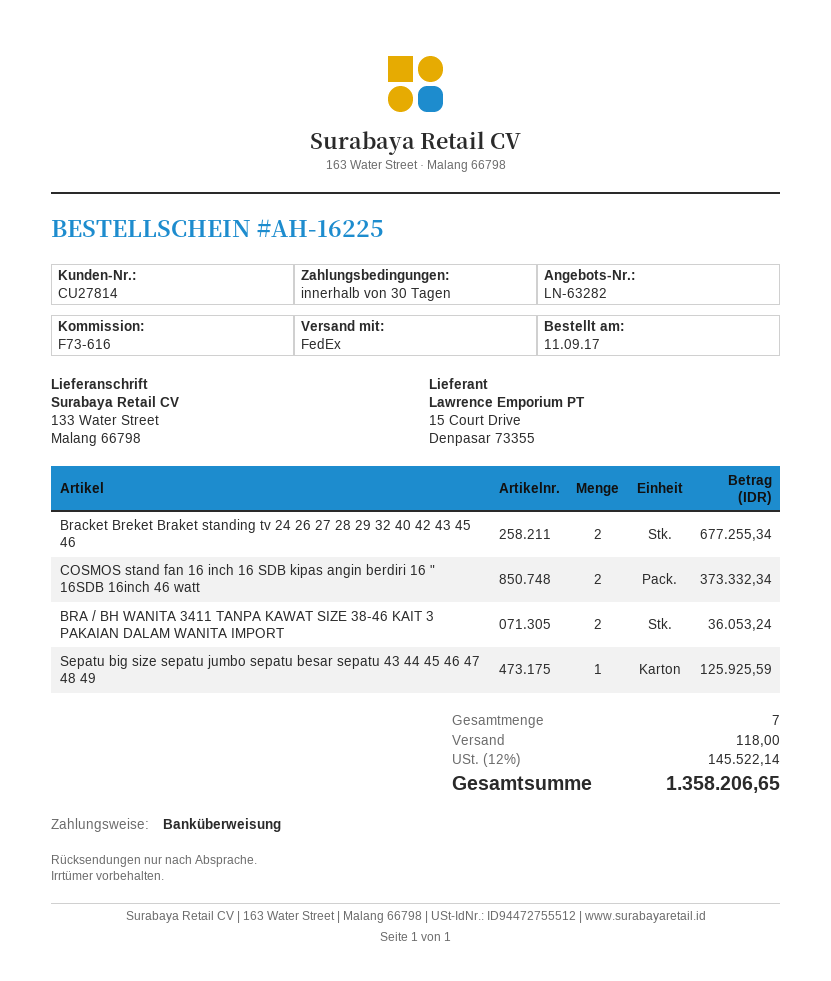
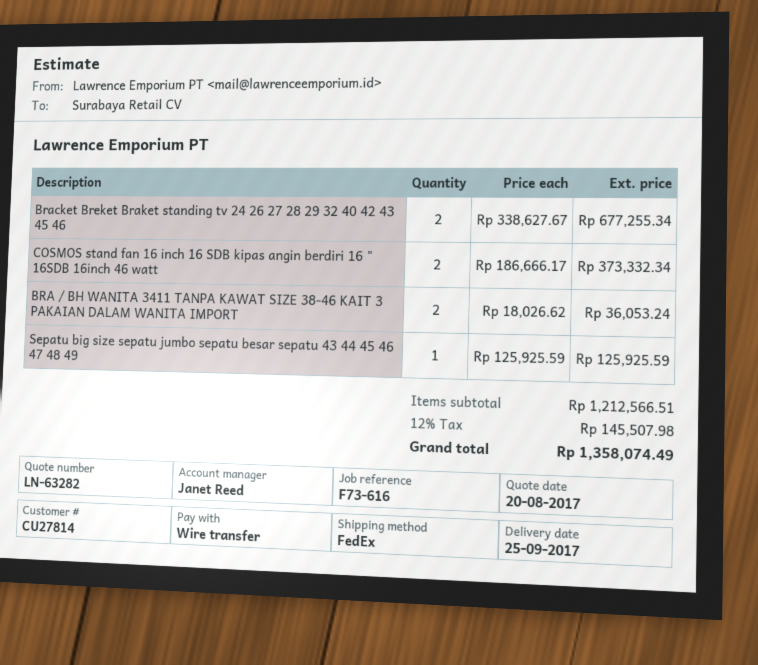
shipping: 118.00 -> none
tax: 12% = 145522.14 -> 12% = 145507.98
total: 1358206.65 -> 1358074.49

